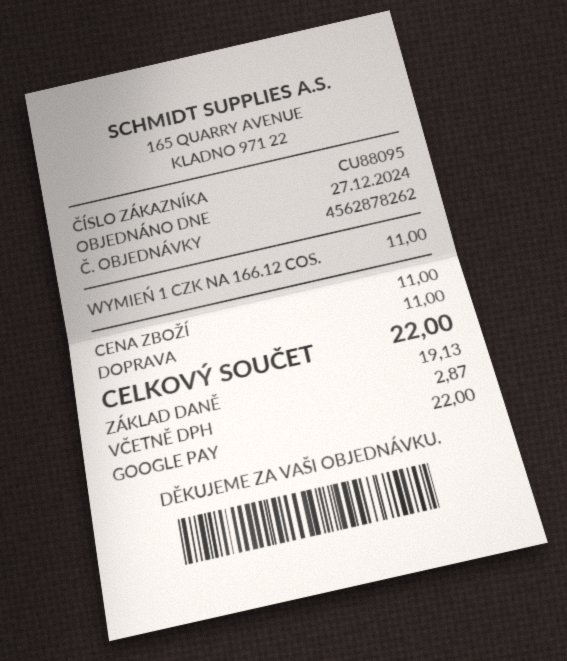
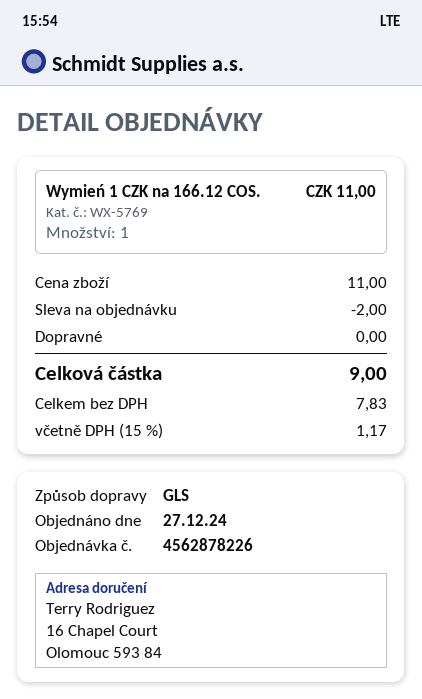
order number: 4562878262 -> 4562878226
discount: none -> 2.00
shipping: 11.00 -> 0.00
net: 19.13 -> 7.83
tax: 2.87 -> 1.17
total: 22.00 -> 9.00

